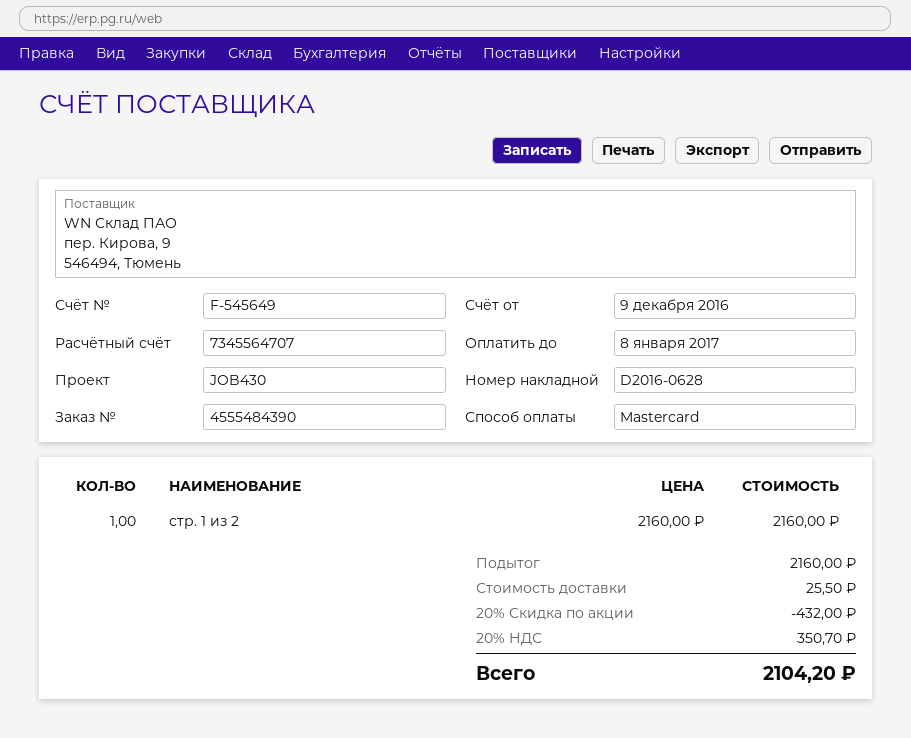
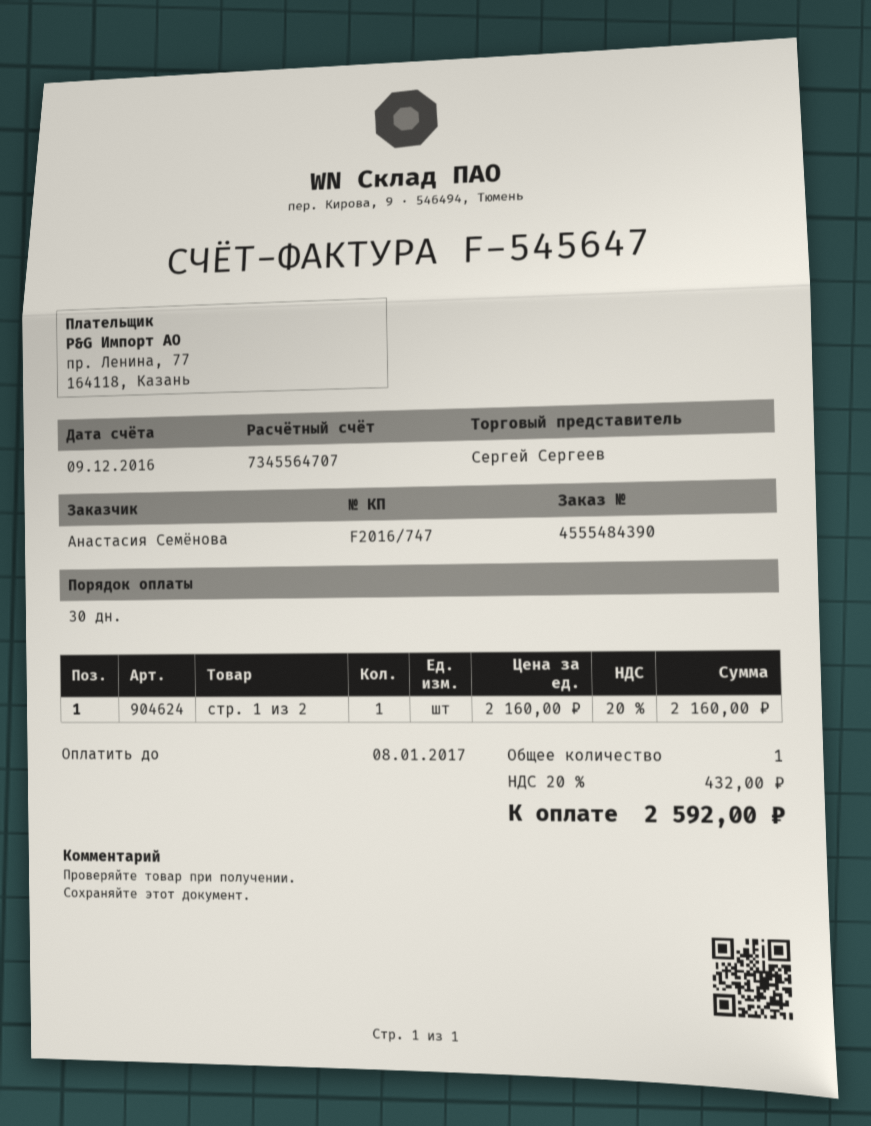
invoice number: F-545649 -> F-545647
discount: 20% = 432.00 -> none
shipping: 25.50 -> none
tax: 20% = 350.70 -> 20% = 432.00
total: 2104.20 -> 2592.00

